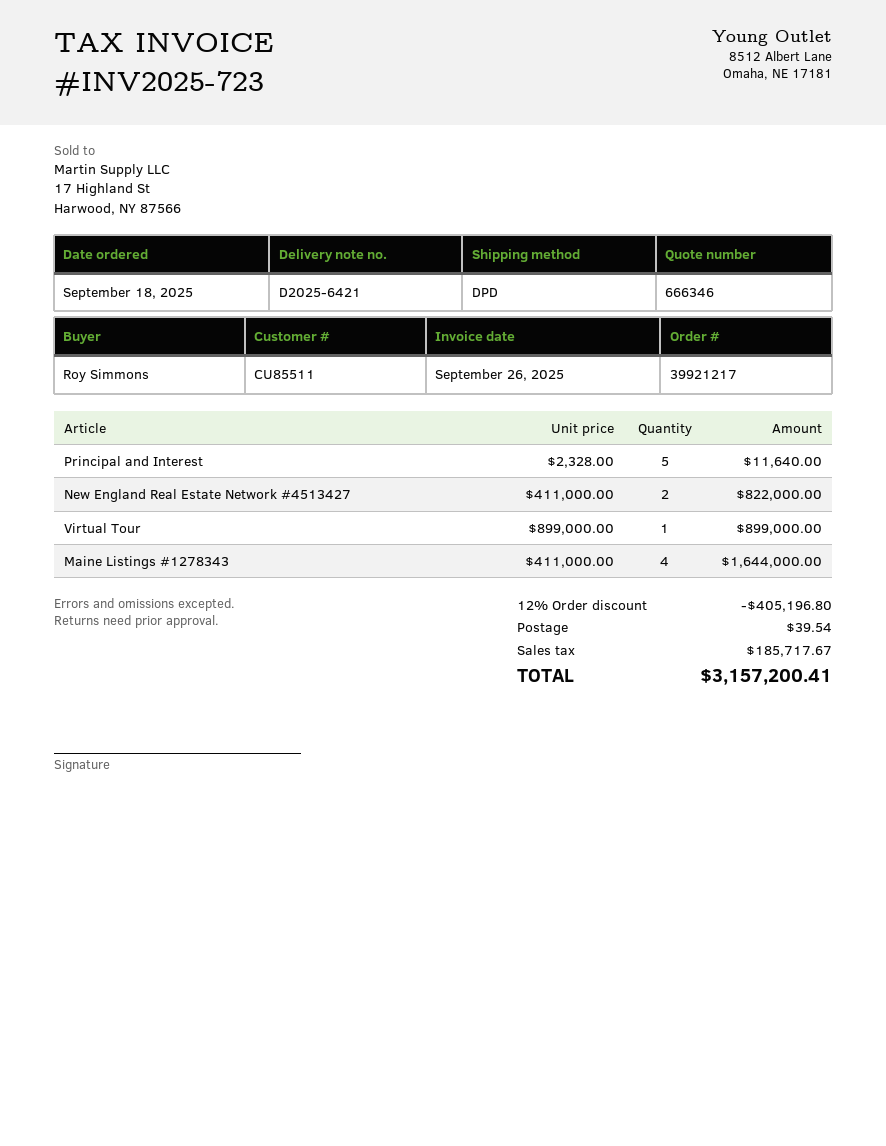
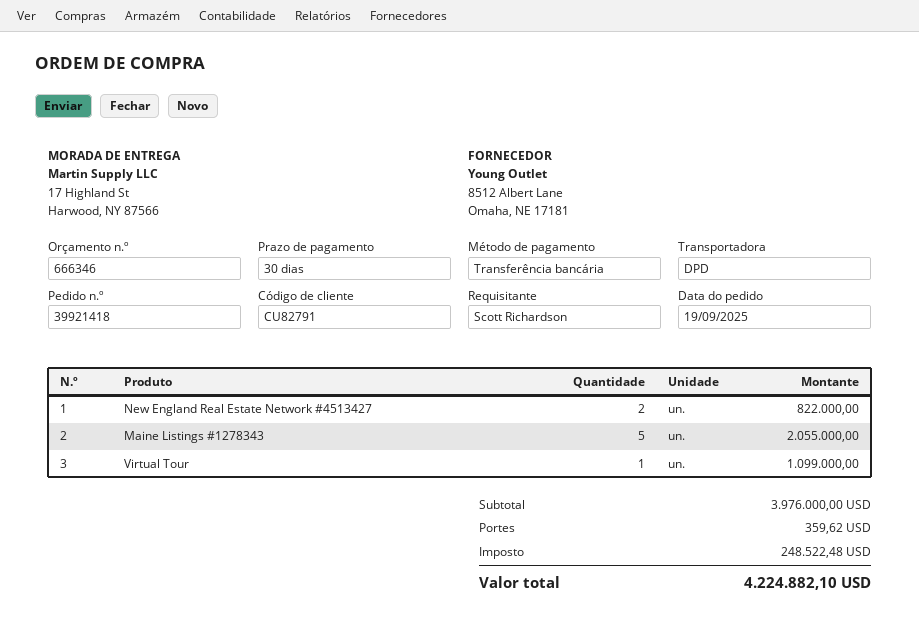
order number: 39921217 -> 39921418
order date: 2025-09-18 -> 2025-09-19
customer number: CU85511 -> CU82791
ordered by: Roy Simmons -> Scott Richardson
Principal and Interest: 5 for 11640.00 -> none
Virtual Tour: 1 for 899000.00 -> 1 for 1099000.00
Maine Listings #1278343: 4 for 1644000.00 -> 5 for 2055000.00
discount: 12% = 405196.80 -> none
shipping: 39.54 -> 359.62
tax: 185717.67 -> 248522.48
total: 3157200.41 -> 4224882.10

